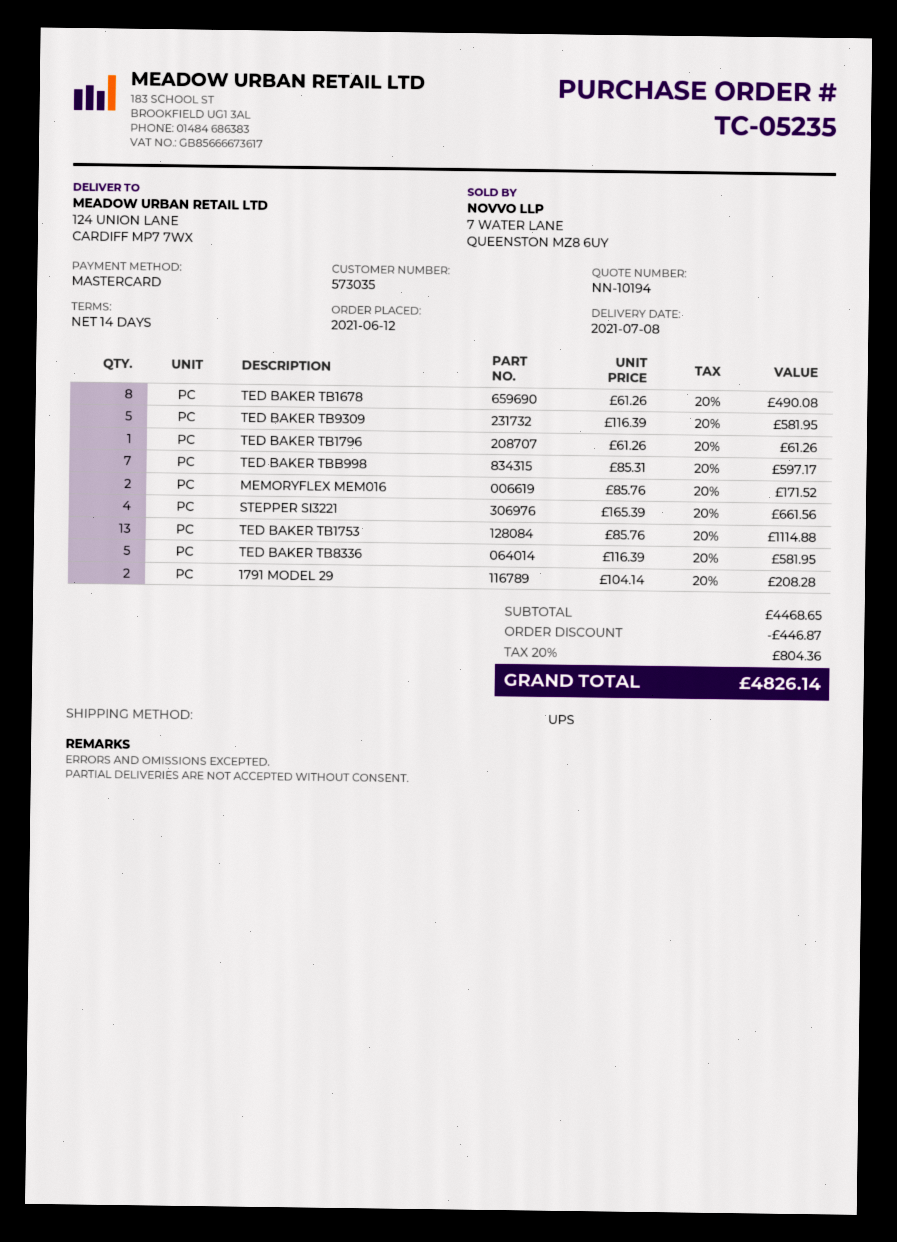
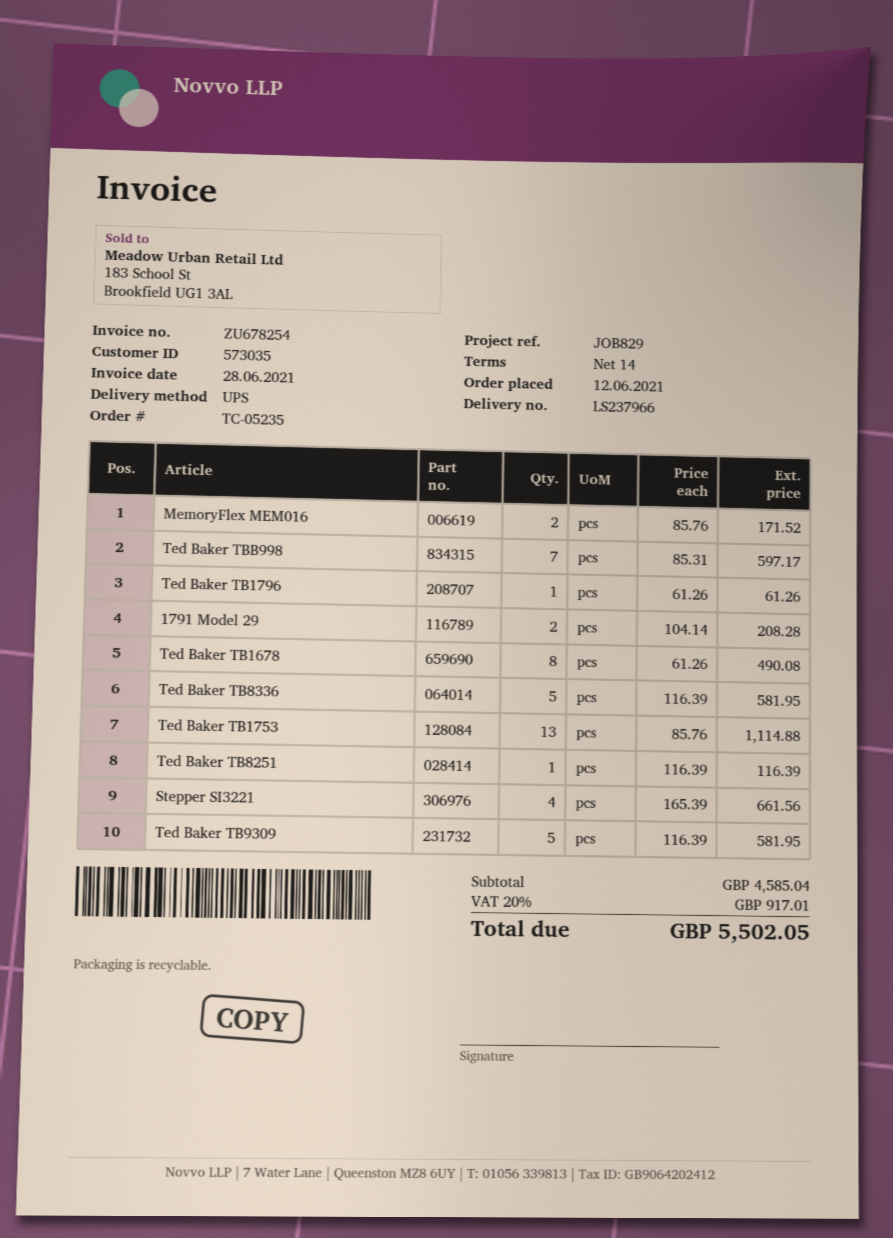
Ted Baker TB8251: none -> 1 x 116.39 = 116.39
subtotal: 4468.65 -> 4585.04
discount: 446.87 -> none
tax: 20% = 804.36 -> 20% = 917.01
total: 4826.14 -> 5502.05

